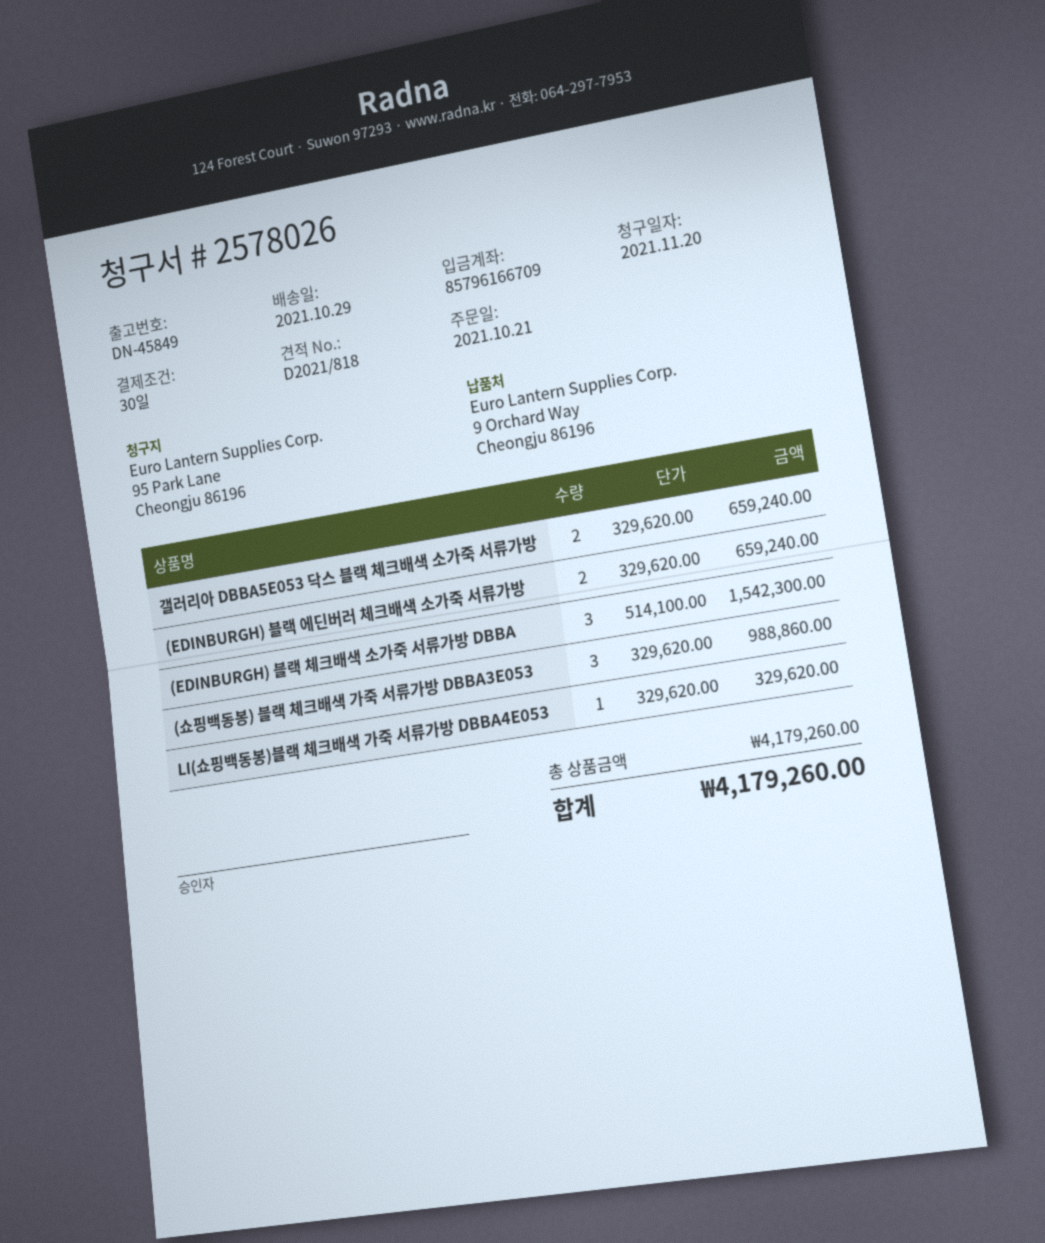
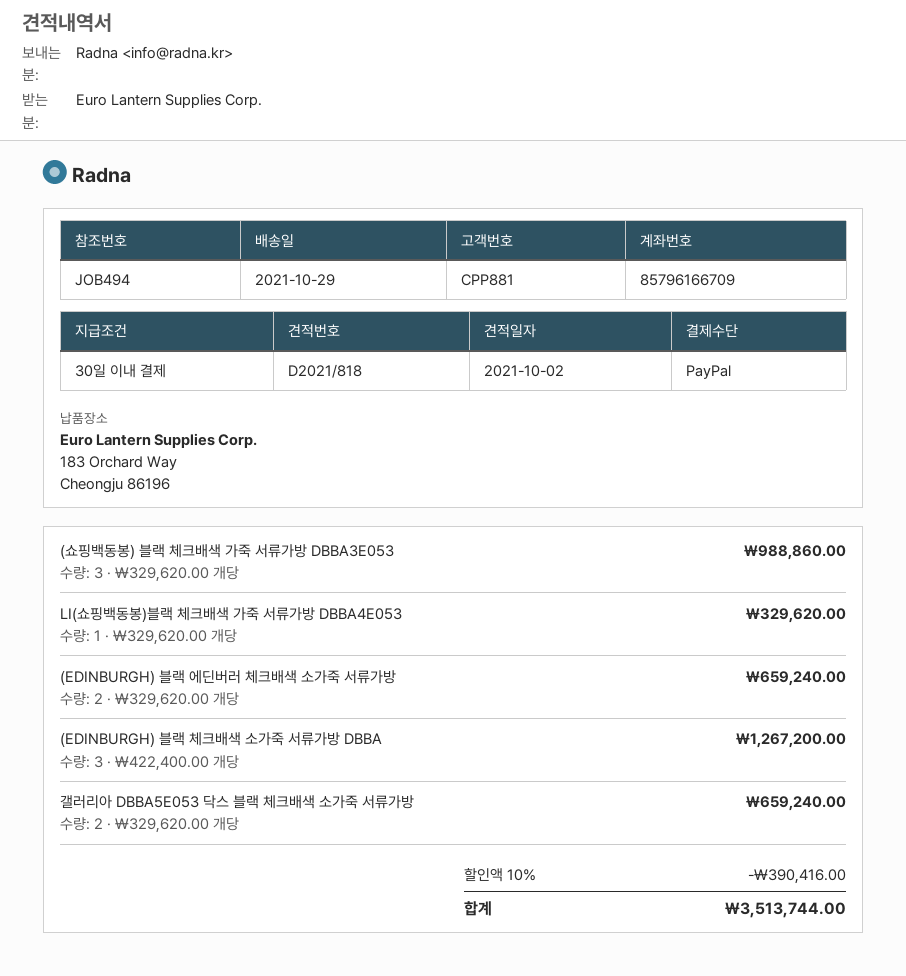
ship to: 9 Orchard Way, Cheongju 86196 -> 183 Orchard Way, Cheongju 86196
(EDINBURGH) 블랙 체크배색 소가죽 서류가방 DBBA: 3 x 514100.00 = 1542300.00 -> 3 x 422400.00 = 1267200.00
discount: none -> 10% = 390416.00
total: 4179260.00 -> 3513744.00

